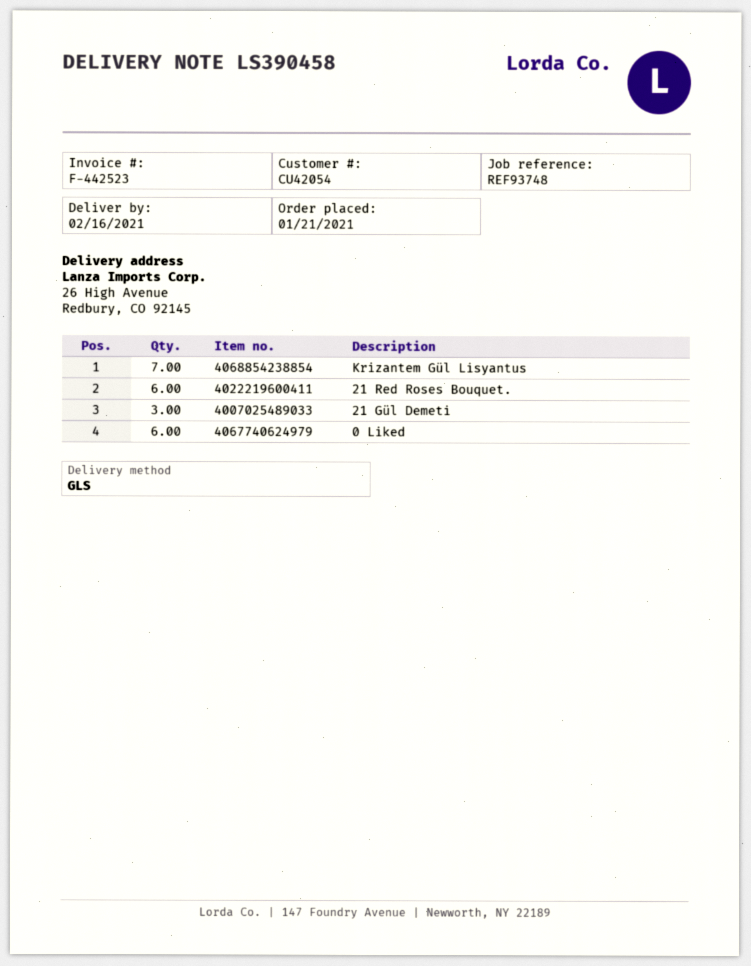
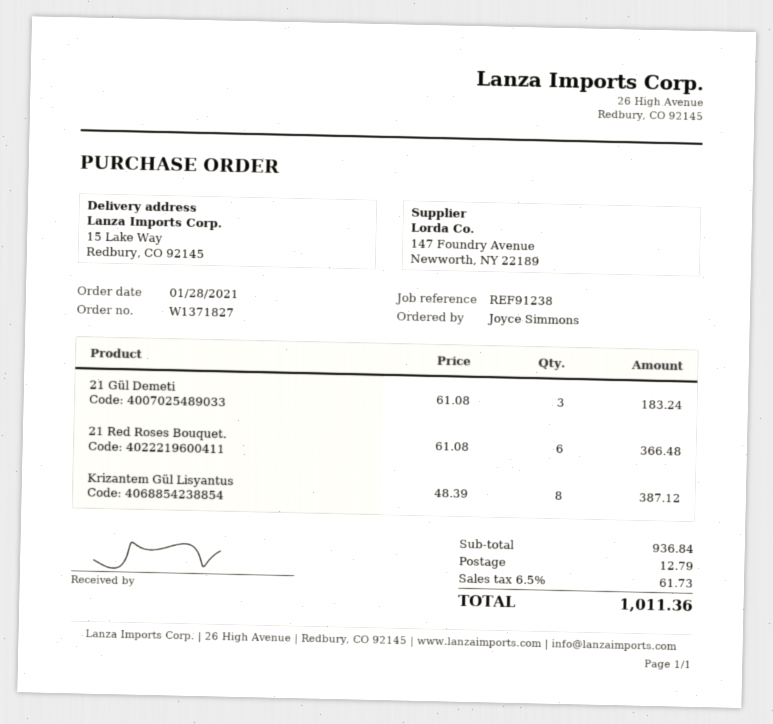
order date: 2021-01-21 -> 2021-01-28
reference: REF93748 -> REF91238
ship to: 26 High Avenue, Redbury, CO 92145 -> 15 Lake Way, Redbury, CO 92145
Krizantem Gül Lisyantus: 7 -> 8
0 Liked: 6 -> none

